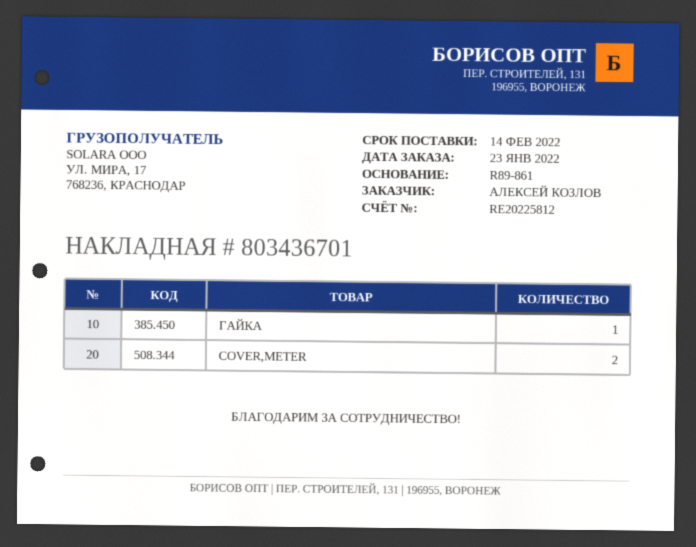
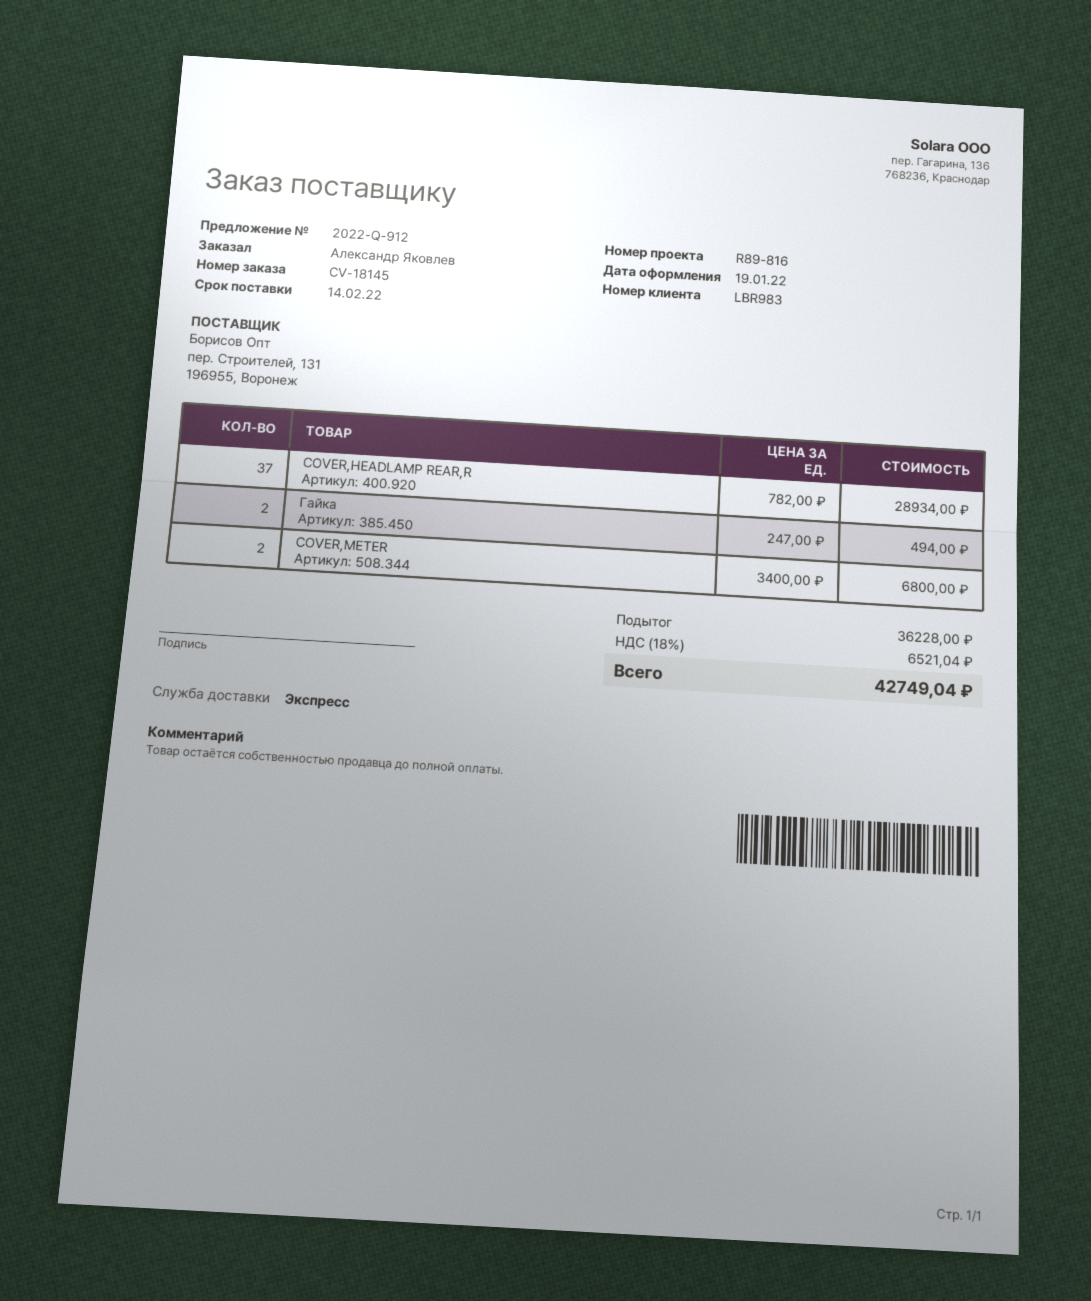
order date: 2022-01-23 -> 2022-01-19
reference: R89-861 -> R89-816
ordered by: АЛЕКСЕЙ КОЗЛОВ -> Александр Яковлев
ГАЙКА: 1 -> 2
COVER,HEADLAMP REAR,R: none -> 37

